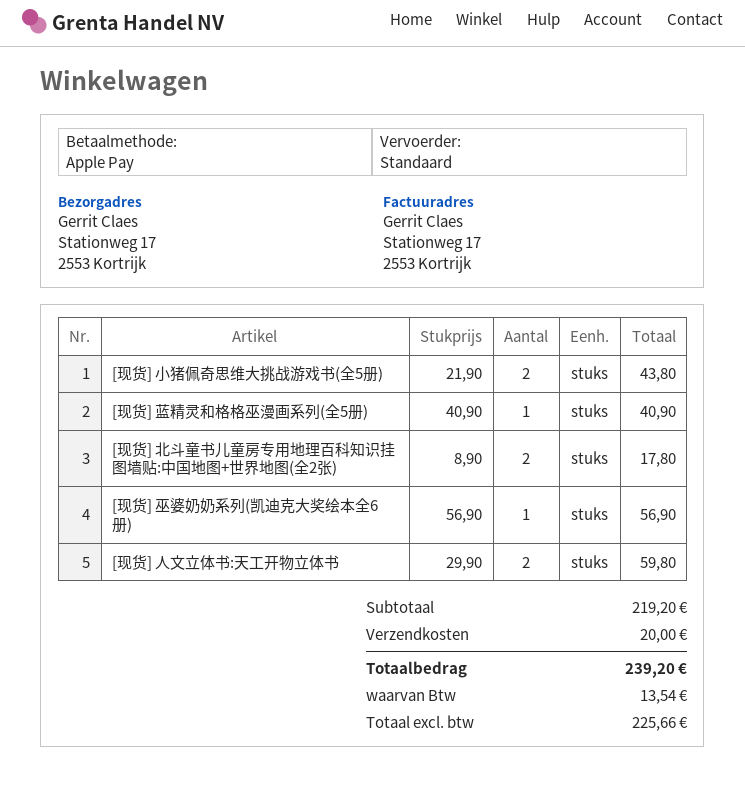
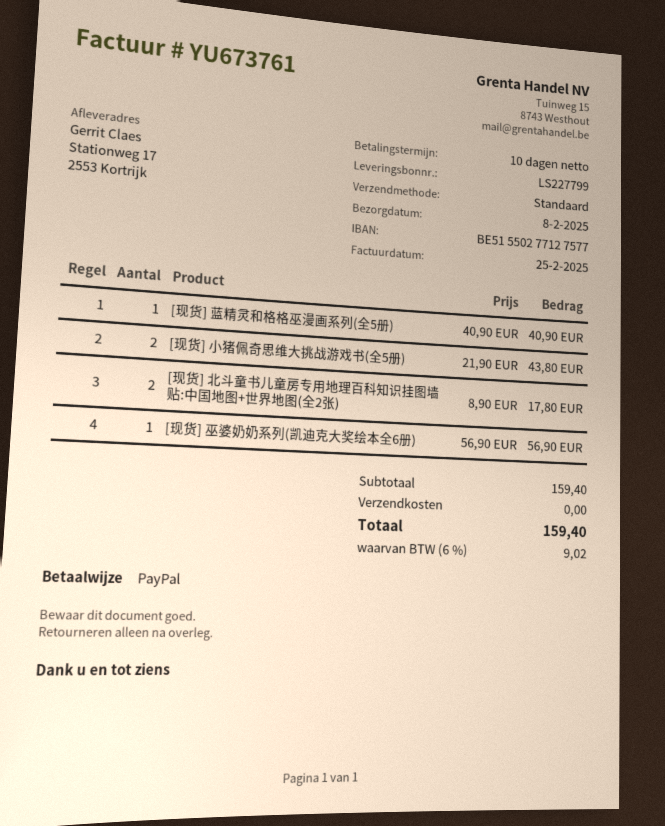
payment method: Apple Pay -> PayPal
[现货] 人文立体书:天工开物立体书: 2 x 29.90 = 59.80 -> none
subtotal: 219.20 -> 159.40
shipping: 20.00 -> 0.00
tax: 13.54 -> 9.02
total: 239.20 -> 159.40

